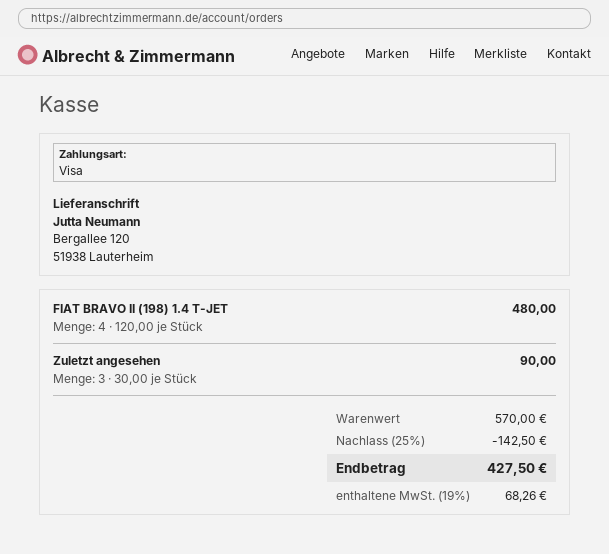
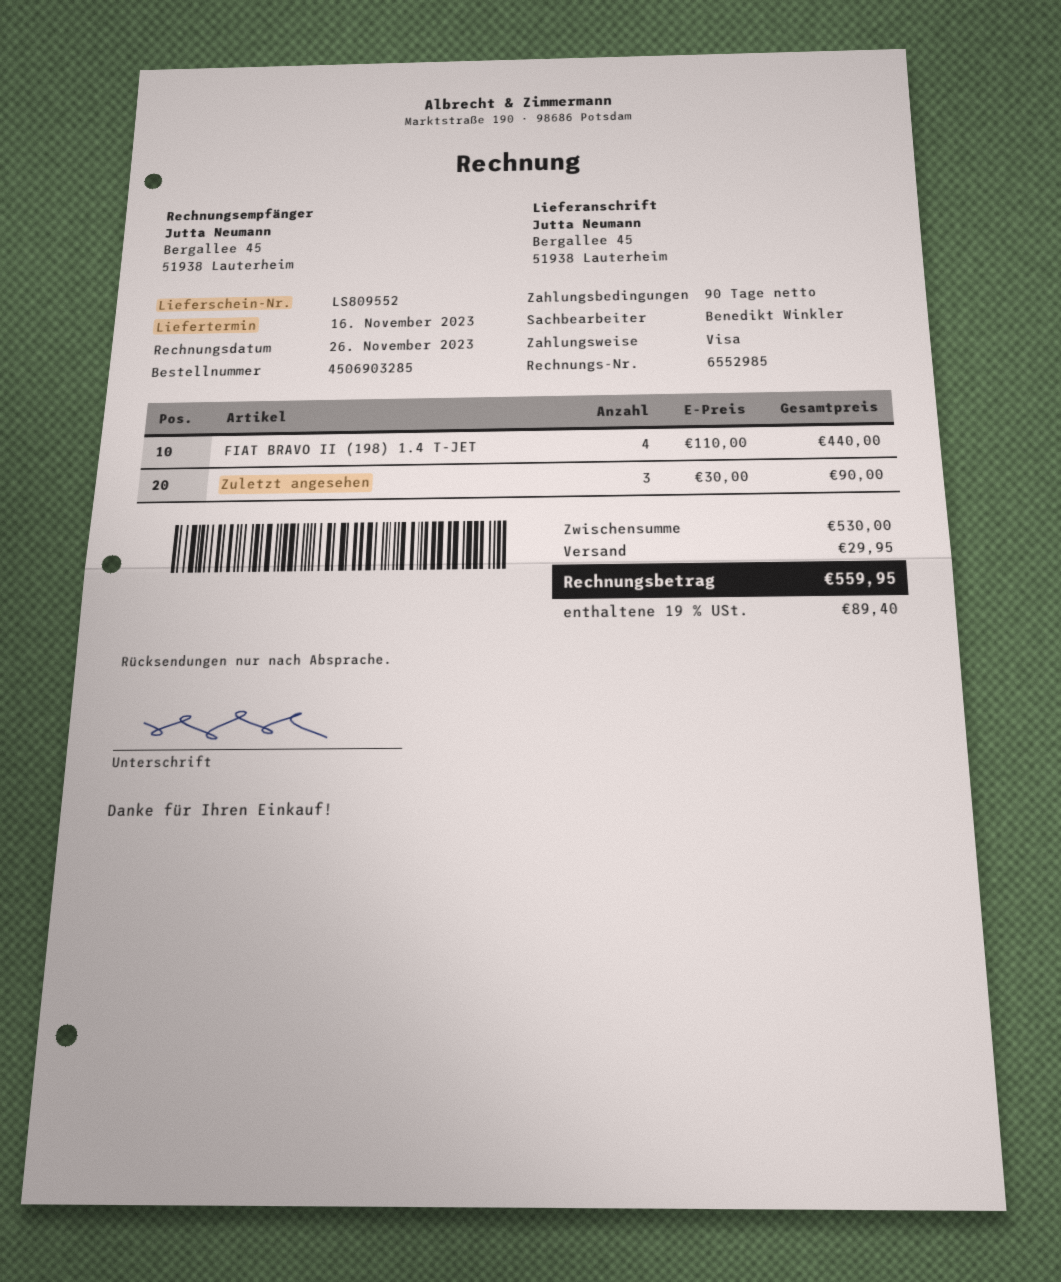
ship to: Bergallee 120, 51938 Lauterheim -> Bergallee 45, 51938 Lauterheim
FIAT BRAVO II (198) 1.4 T-JET: 4 x 120.00 = 480.00 -> 4 x 110.00 = 440.00
subtotal: 570.00 -> 530.00
discount: 25% = 142.50 -> none
shipping: none -> 29.95
tax: 19% = 68.26 -> 19% = 89.40
total: 427.50 -> 559.95

